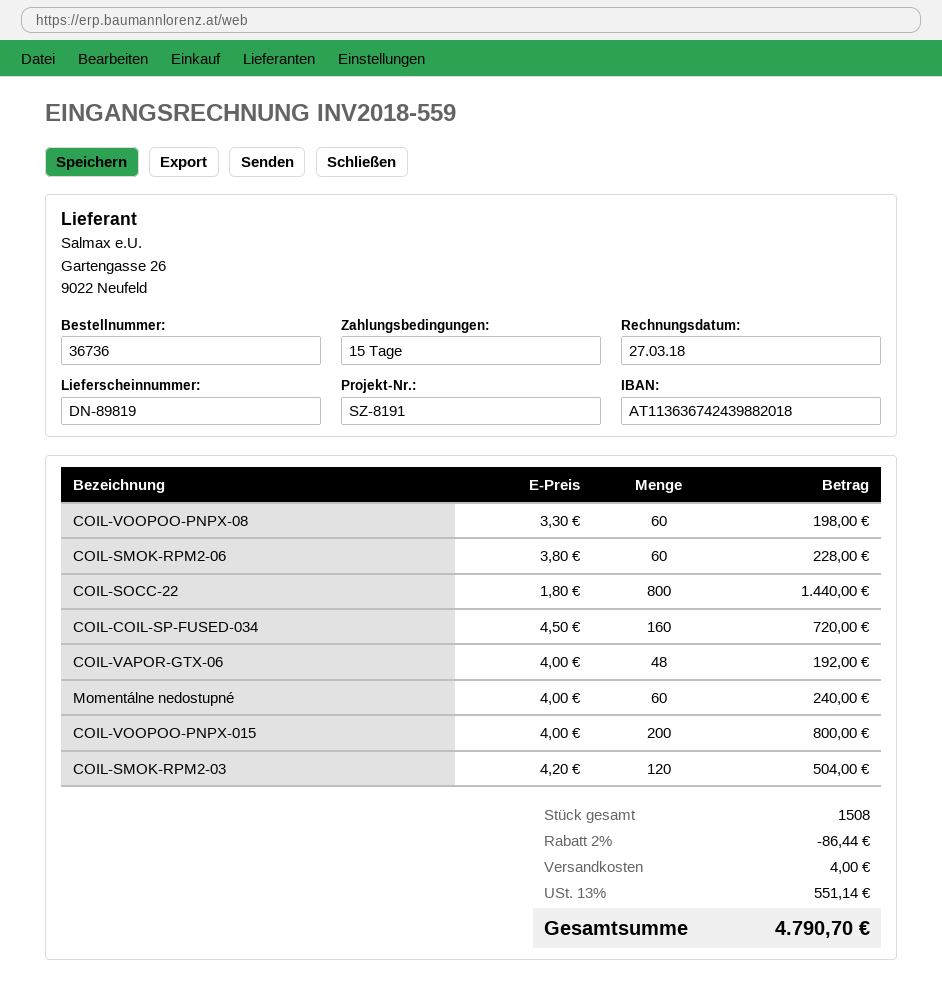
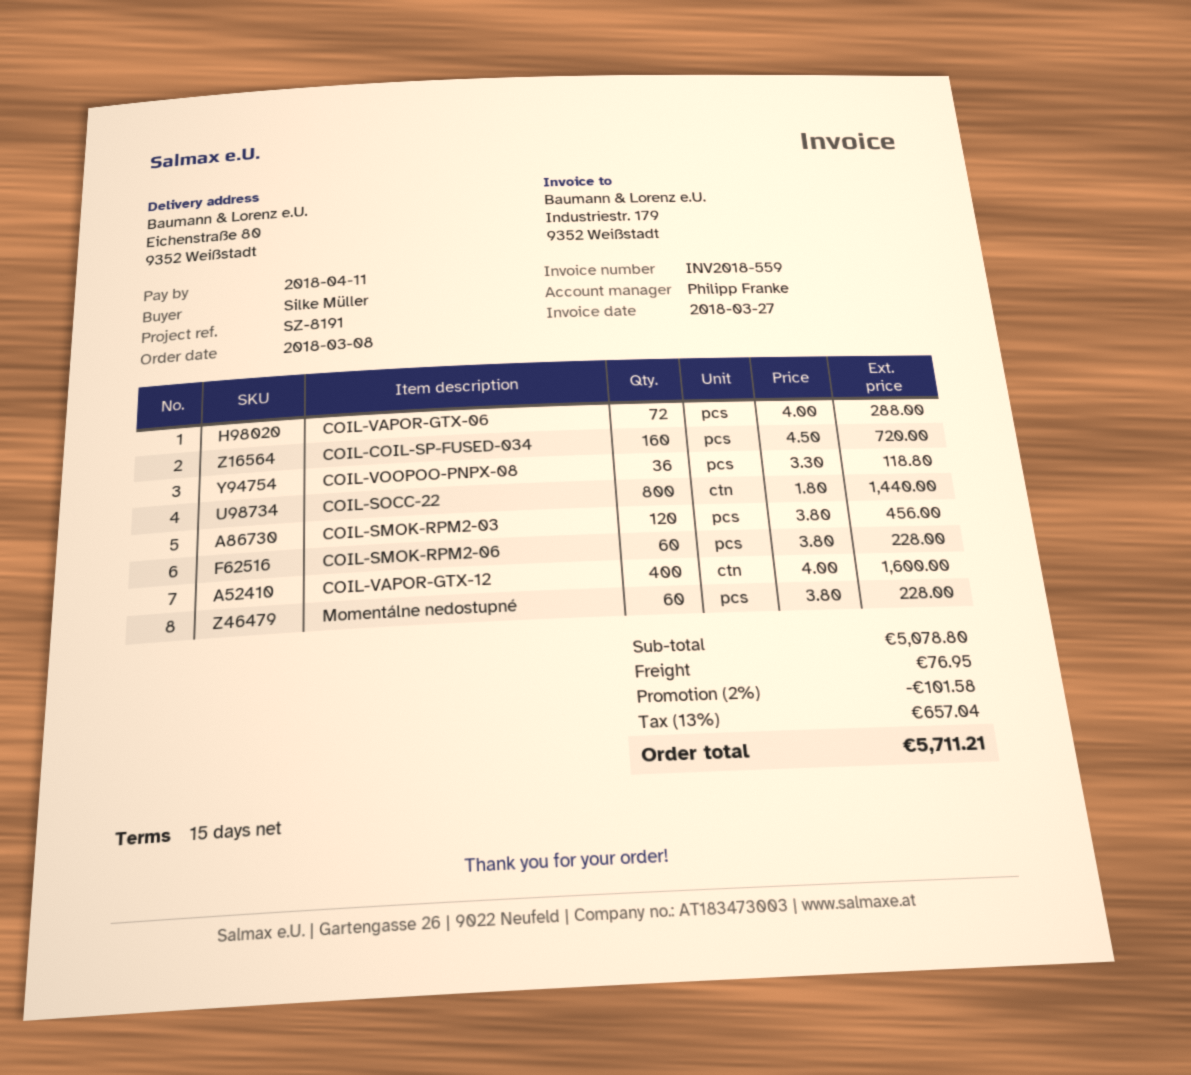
COIL-VOOPOO-PNPX-08: 60 x 3.30 = 198.00 -> 36 x 3.30 = 118.80
COIL-VAPOR-GTX-06: 48 x 4.00 = 192.00 -> 72 x 4.00 = 288.00
Momentálne nedostupné: 60 x 4.00 = 240.00 -> 60 x 3.80 = 228.00
COIL-VOOPOO-PNPX-015: 200 x 4.00 = 800.00 -> none
COIL-SMOK-RPM2-03: 120 x 4.20 = 504.00 -> 120 x 3.80 = 456.00
COIL-VAPOR-GTX-12: none -> 400 x 4.00 = 1600.00
discount: 2% = 86.44 -> 2% = 101.58
shipping: 4.00 -> 76.95
tax: 13% = 551.14 -> 13% = 657.04
total: 4790.70 -> 5711.21

